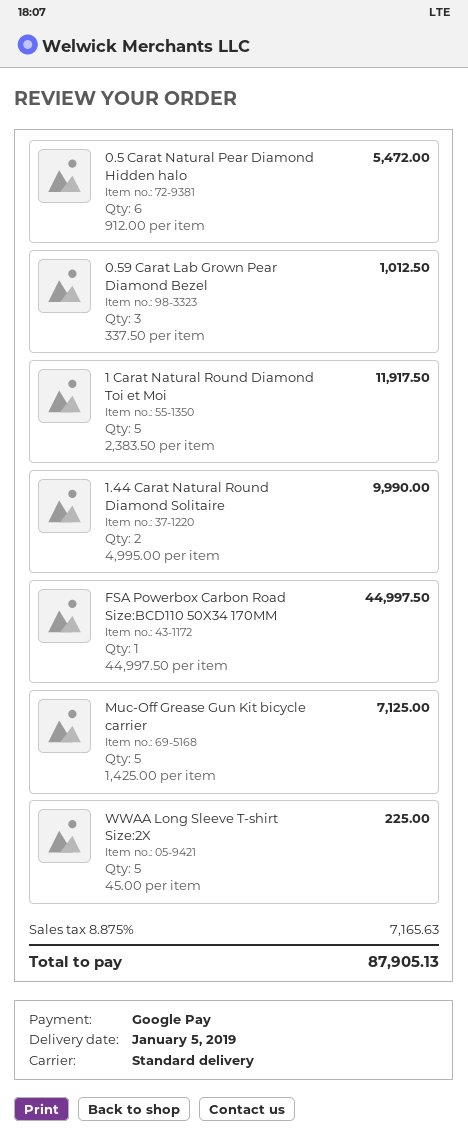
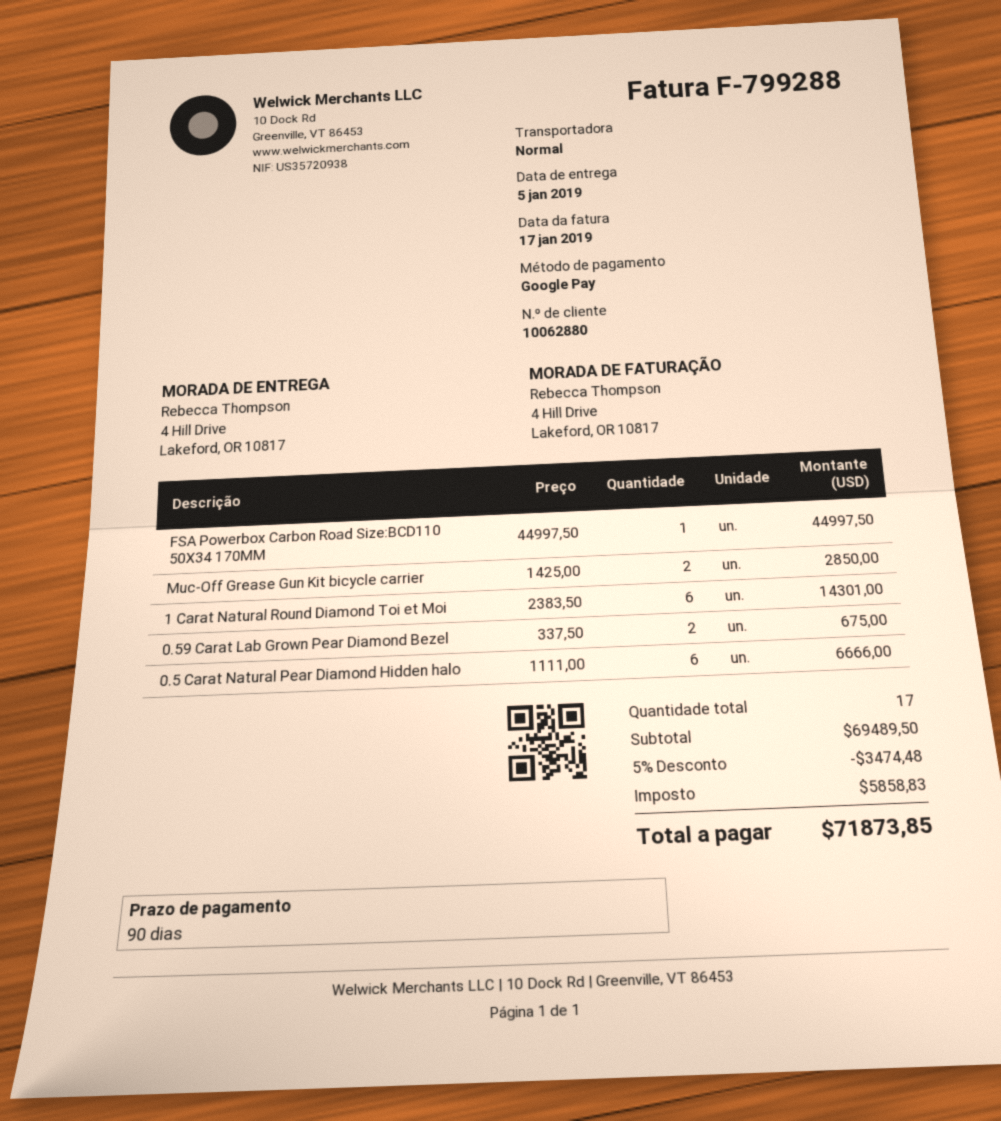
0.5 Carat Natural Pear Diamond Hidden halo: 6 x 912.00 = 5472.00 -> 6 x 1111.00 = 6666.00
0.59 Carat Lab Grown Pear Diamond Bezel: 3 x 337.50 = 1012.50 -> 2 x 337.50 = 675.00
1 Carat Natural Round Diamond Toi et Moi: 5 x 2383.50 = 11917.50 -> 6 x 2383.50 = 14301.00
1.44 Carat Natural Round Diamond Solitaire: 2 x 4995.00 = 9990.00 -> none
Muc-Off Grease Gun Kit bicycle carrier: 5 x 1425.00 = 7125.00 -> 2 x 1425.00 = 2850.00
WWAA Long Sleeve T-shirt Size:2X: 5 x 45.00 = 225.00 -> none
discount: none -> 5% = 3474.48
tax: 7165.63 -> 5858.83
total: 87905.13 -> 71873.85

